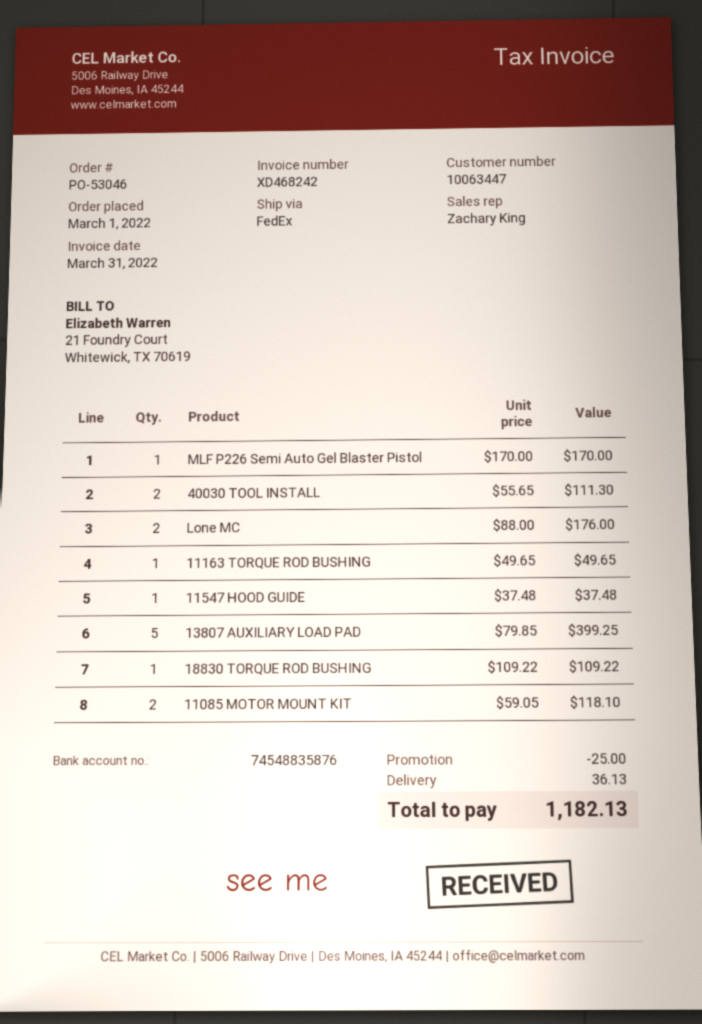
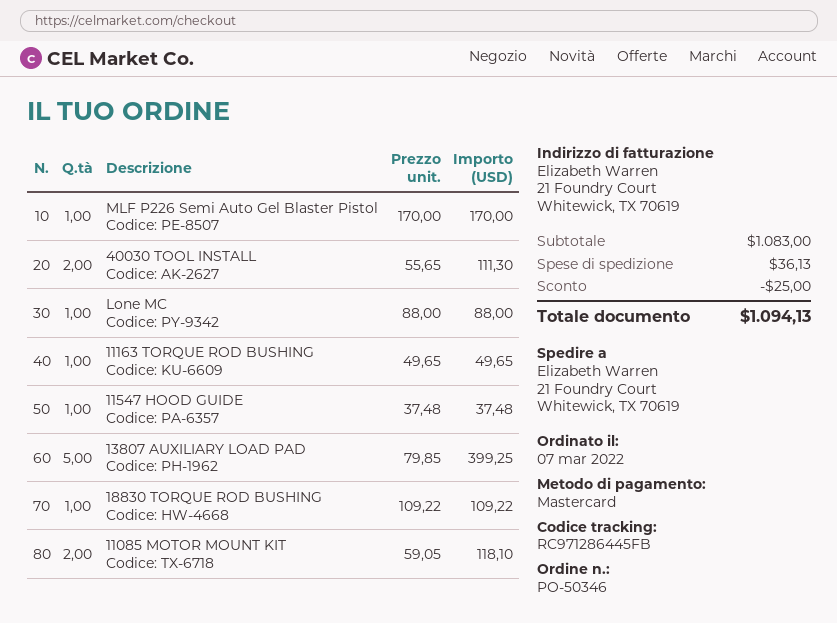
order number: PO-53046 -> PO-50346
order date: 2022-03-01 -> 2022-03-07
Lone MC: 2 x 88.00 = 176.00 -> 1 x 88.00 = 88.00
total: 1182.13 -> 1094.13

